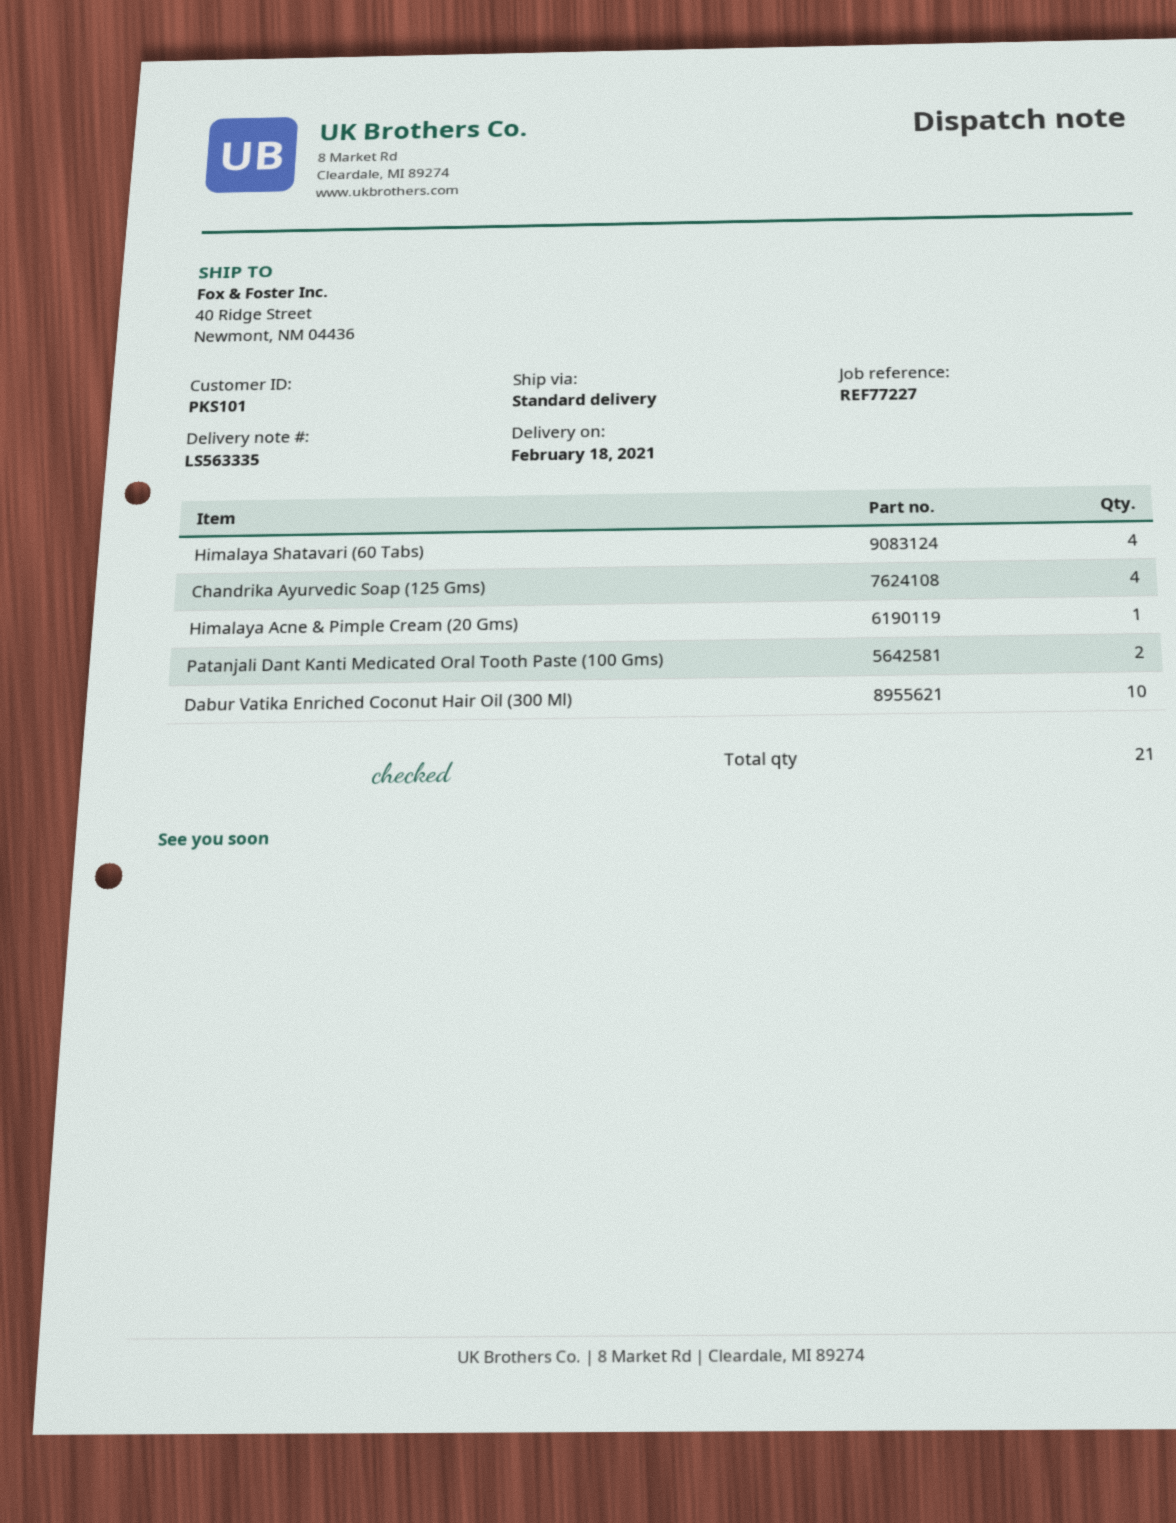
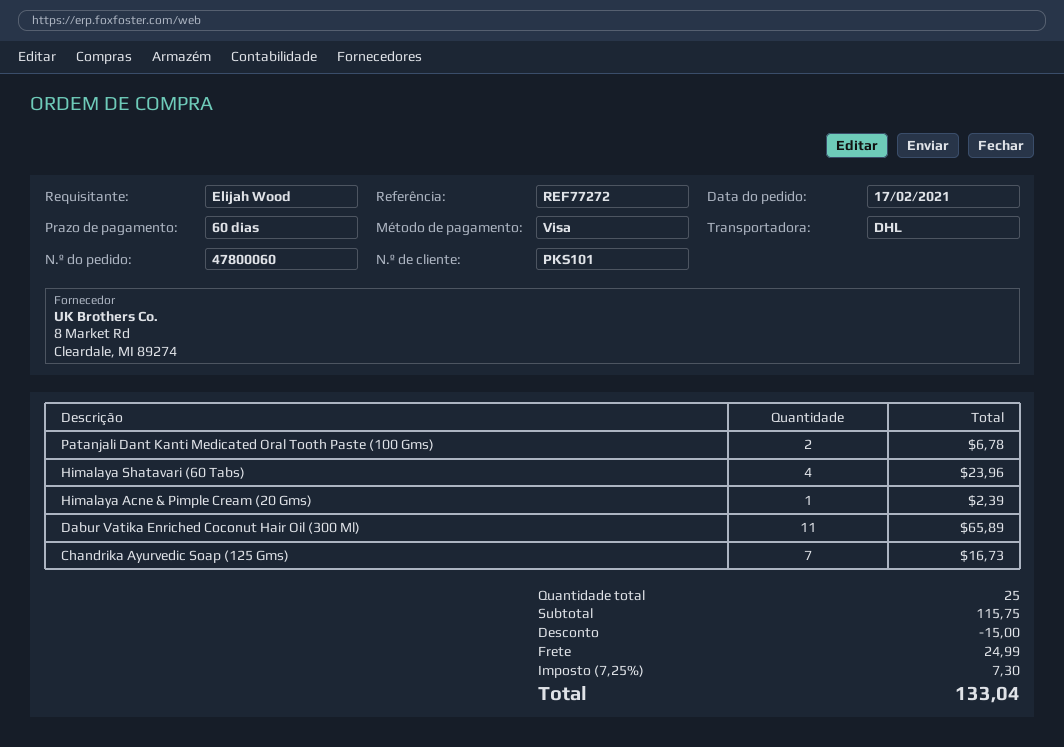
reference: REF77227 -> REF77272
shipping method: standard -> DHL
Chandrika Ayurvedic Soap (125 Gms): 4 -> 7
Dabur Vatika Enriched Coconut Hair Oil (300 Ml): 10 -> 11
total quantity: 21 -> 25

